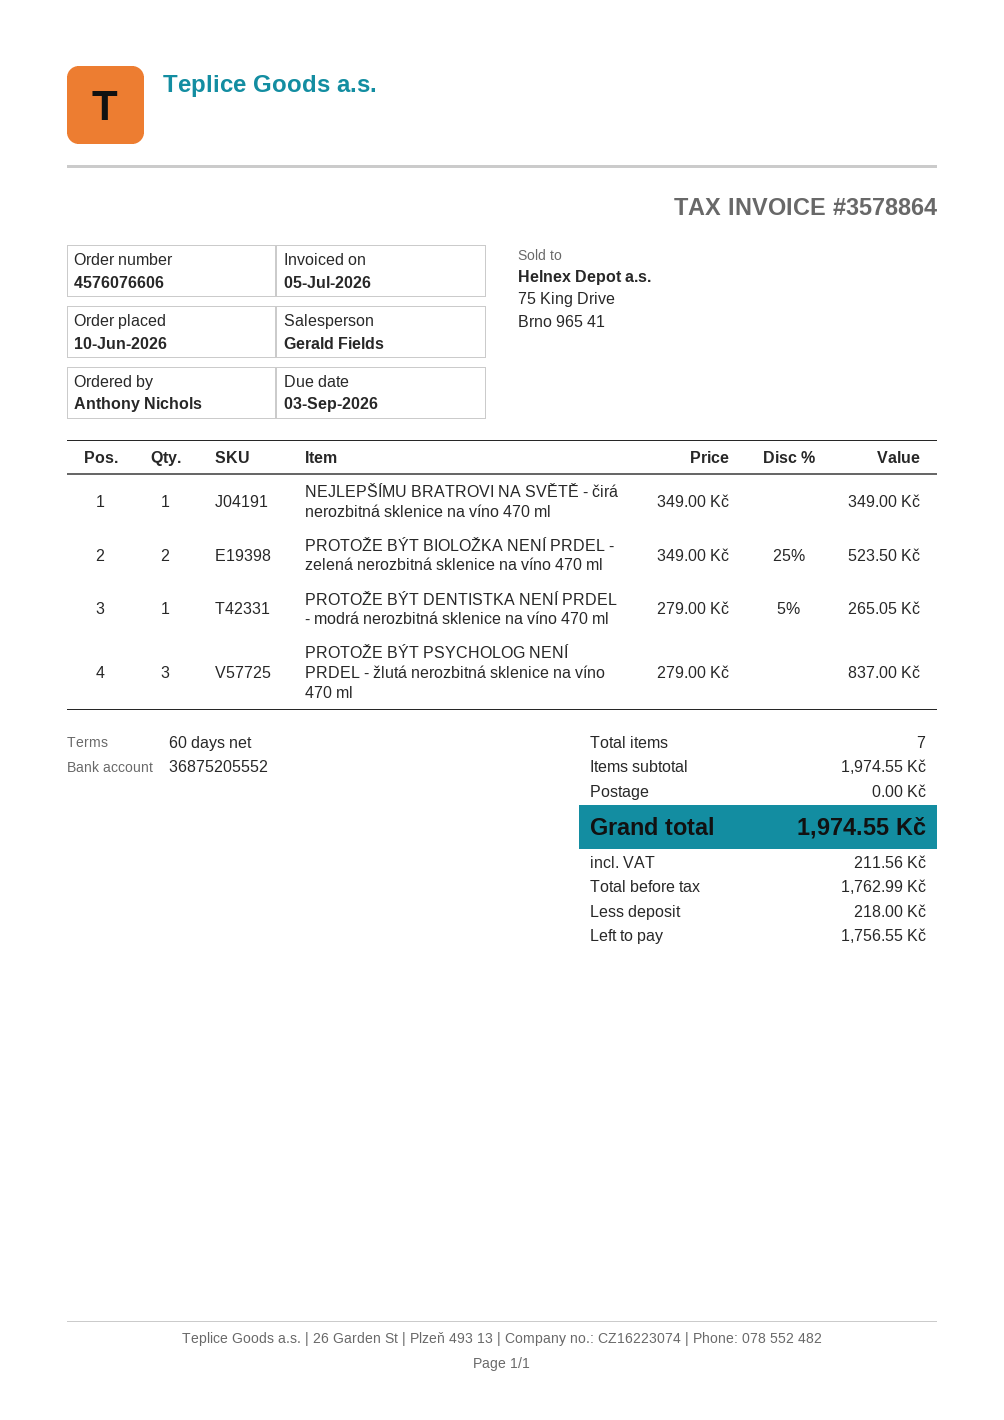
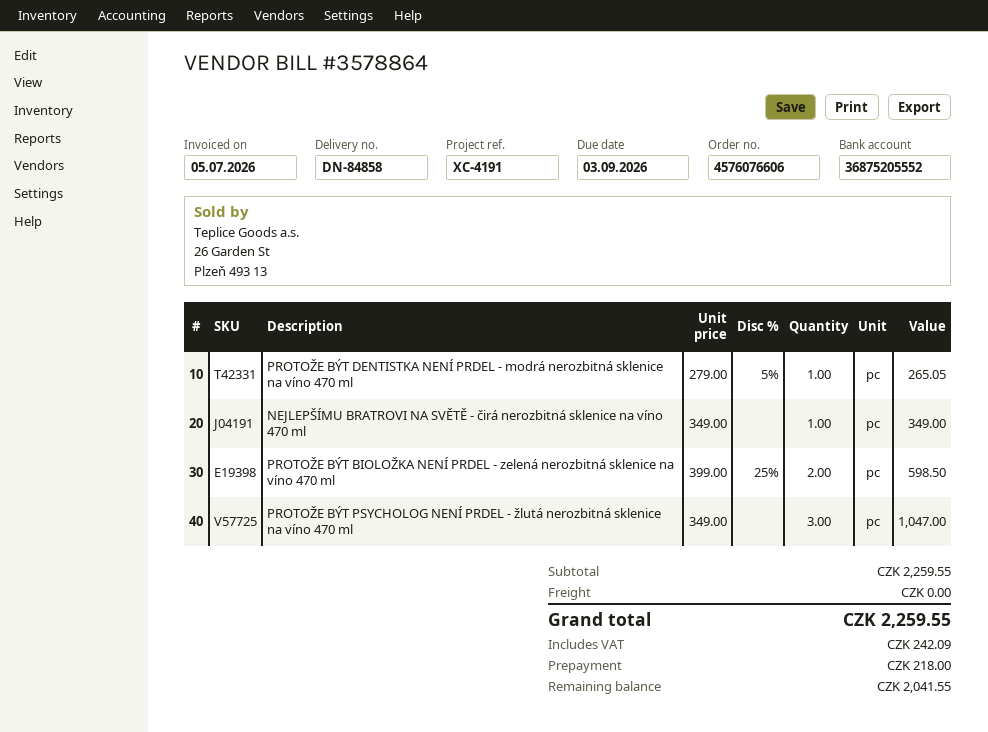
PROTOŽE BÝT BIOLOŽKA NENÍ PRDEL - zelená nerozbitná sklenice na víno 470 ml: 2 x 349.00 - 25% = 523.50 -> 2 x 399.00 - 25% = 598.50
PROTOŽE BÝT PSYCHOLOG NENÍ PRDEL - žlutá nerozbitná sklenice na víno 470 ml: 3 x 279.00 = 837.00 -> 3 x 349.00 = 1047.00
subtotal: 1974.55 -> 2259.55
tax: 211.56 -> 242.09
total: 1974.55 -> 2259.55
balance: 1756.55 -> 2041.55

